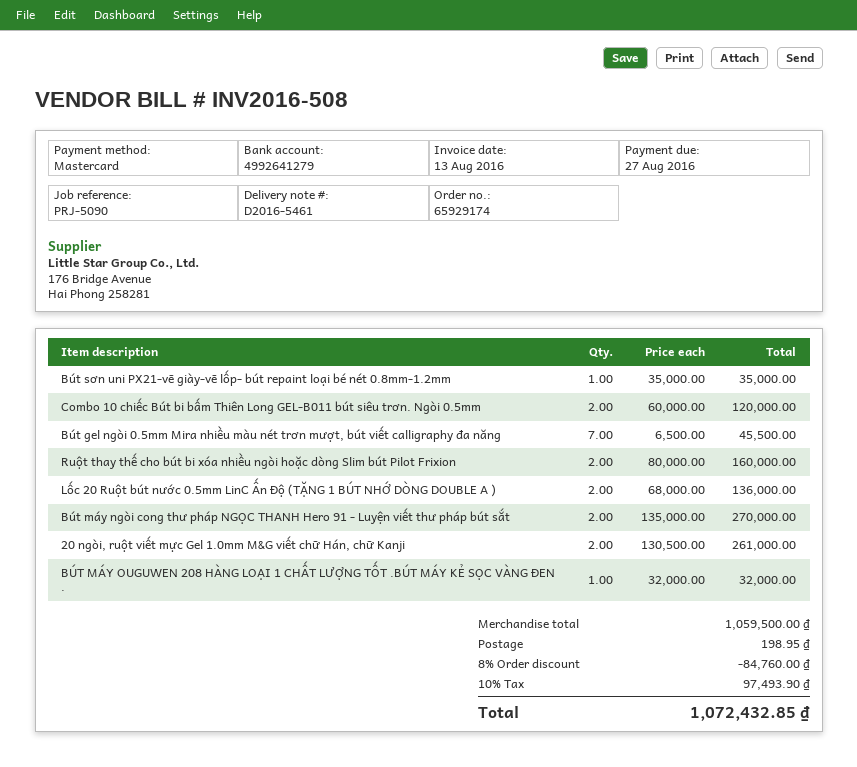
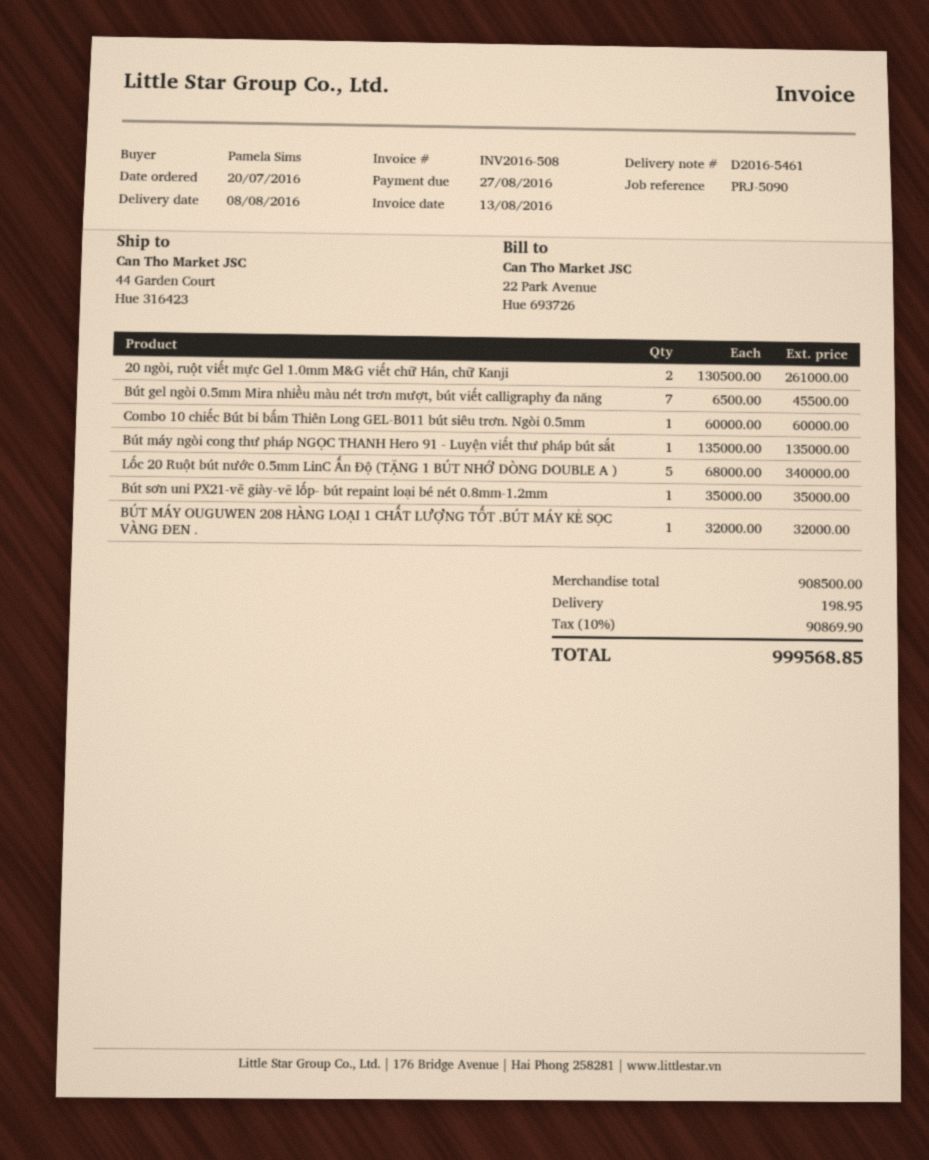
Combo 10 chiếc Bút bi bấm Thiên Long GEL-B011 bút siêu trơn. Ngòi 0.5mm: 2 x 60000.00 = 120000.00 -> 1 x 60000.00 = 60000.00
Ruột thay thế cho bút bi xóa nhiều ngòi hoặc dòng Slim bút Pilot Frixion: 2 x 80000.00 = 160000.00 -> none
Lốc 20 Ruột bút nước 0.5mm LinC Ấn Độ (TẶNG 1 BÚT NHỚ DÒNG DOUBLE A ): 2 x 68000.00 = 136000.00 -> 5 x 68000.00 = 340000.00
Bút máy ngòi cong thư pháp NGỌC THANH Hero 91 - Luyện viết thư pháp bút sắt: 2 x 135000.00 = 270000.00 -> 1 x 135000.00 = 135000.00
subtotal: 1059500.00 -> 908500.00
discount: 8% = 84760.00 -> none
tax: 10% = 97493.90 -> 10% = 90869.90
total: 1072432.85 -> 999568.85

